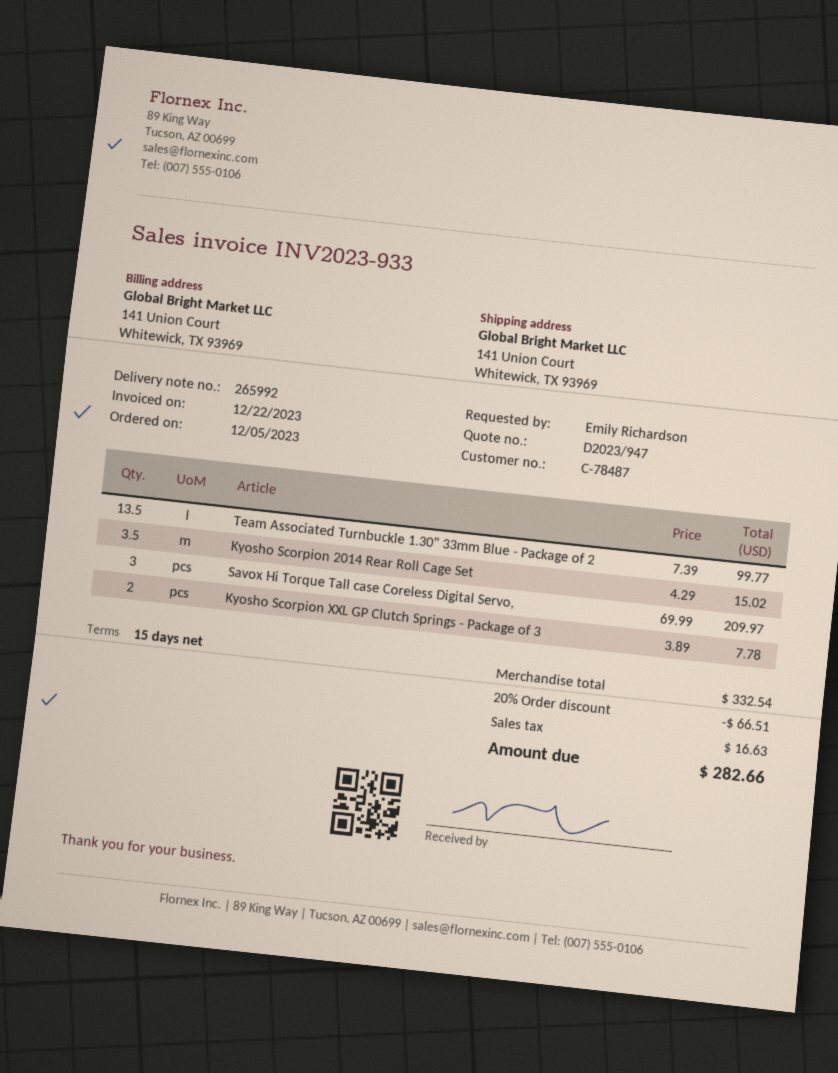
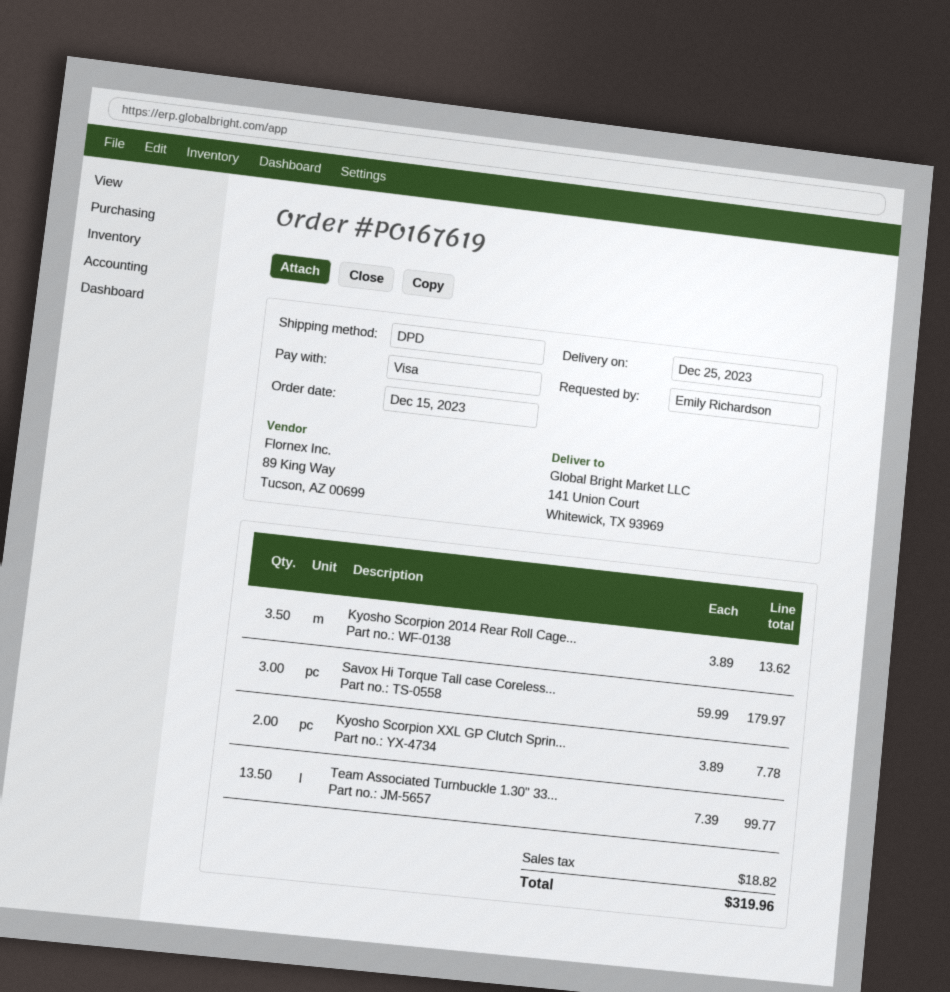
order date: 2023-12-05 -> 2023-12-15
Kyosho Scorpion 2014 Rear Roll Cage Set: 3.5 x 4.29 = 15.02 -> 3.5 x 3.89 = 13.62
Savox Hi Torque Tall case Coreless Digital Servo,: 3 x 69.99 = 209.97 -> 3 x 59.99 = 179.97
discount: 20% = 66.51 -> none
tax: 16.63 -> 18.82
total: 282.66 -> 319.96

